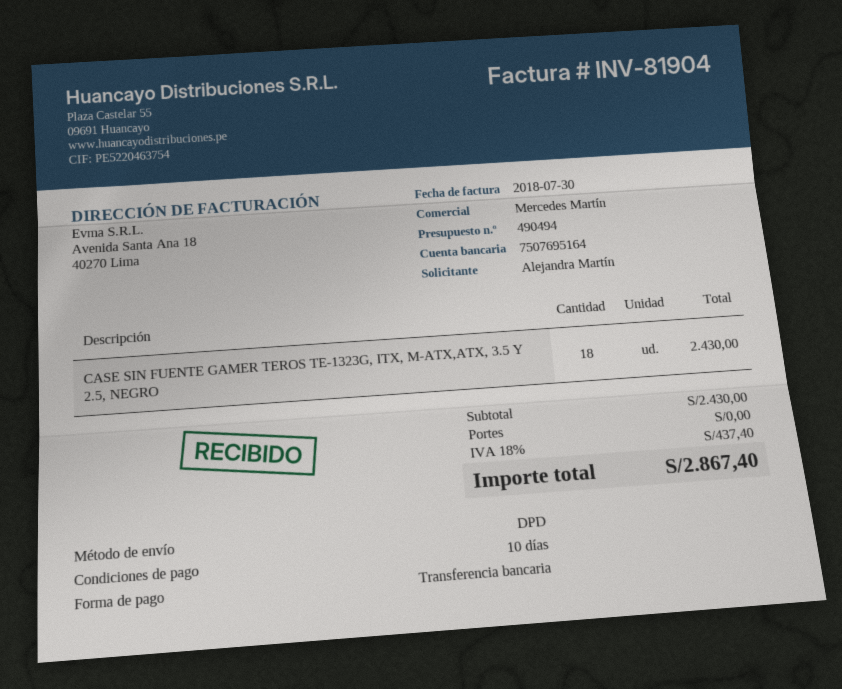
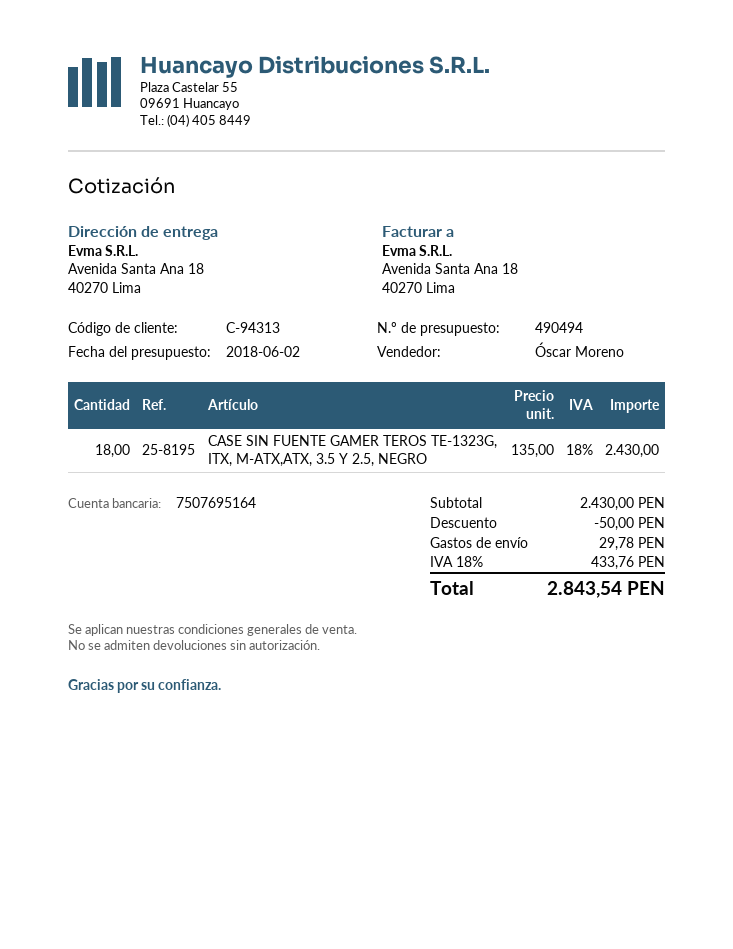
sales rep: Mercedes Martín -> Óscar Moreno
discount: none -> 50.00
shipping: 0.00 -> 29.78
tax: 18% = 437.40 -> 18% = 433.76
total: 2867.40 -> 2843.54

